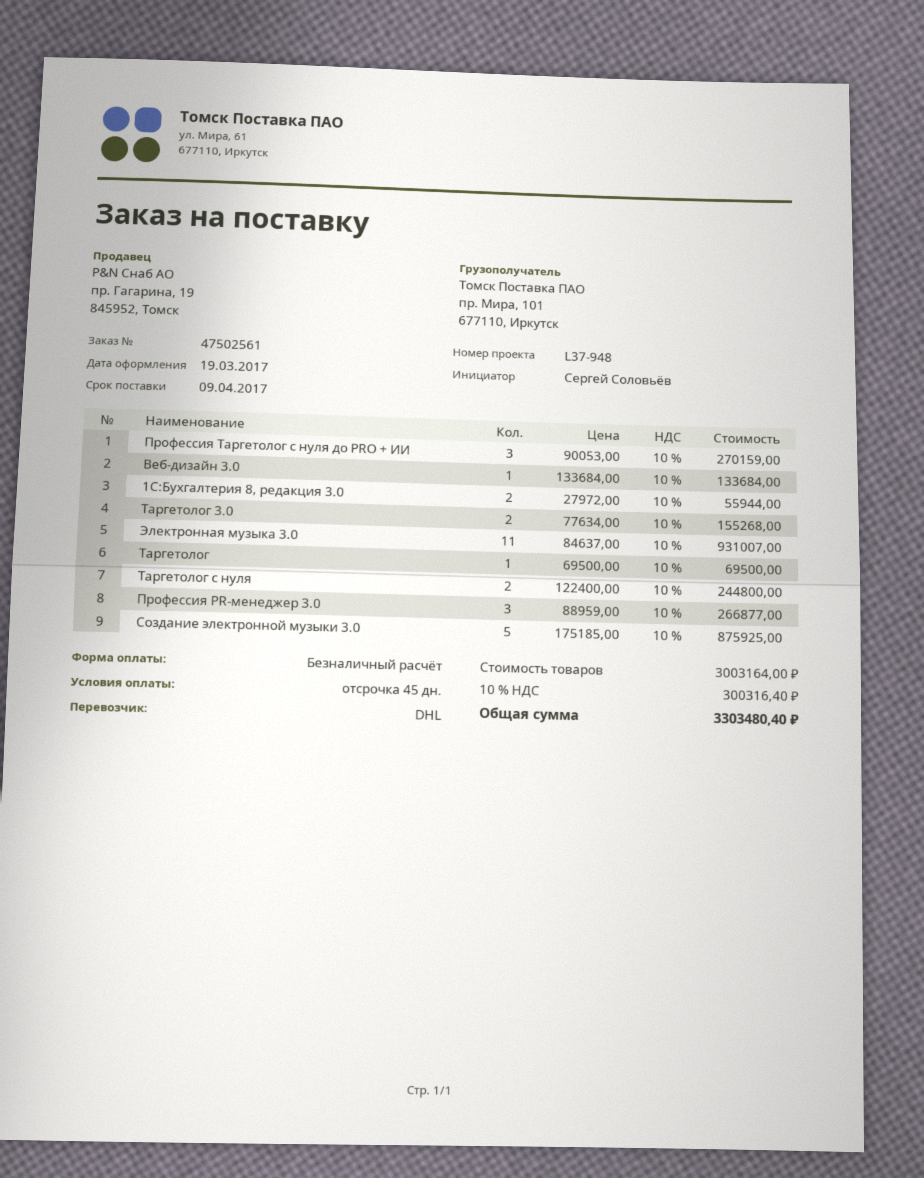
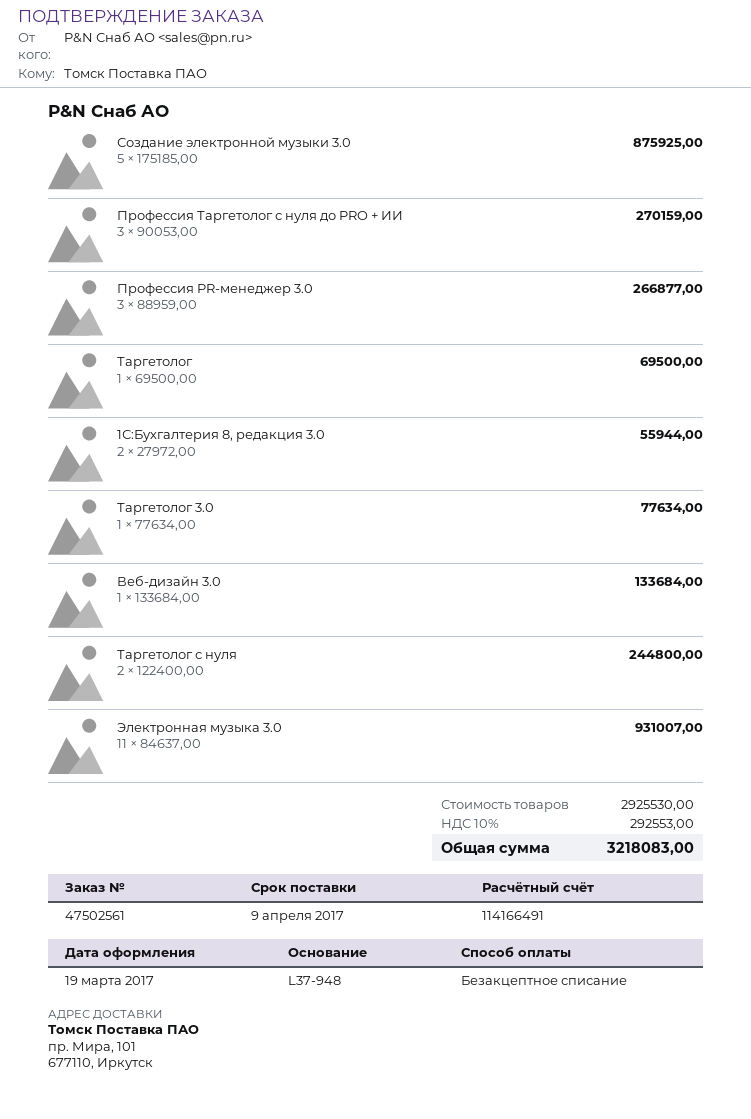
payment method: bank transfer -> direct debit
Таргетолог 3.0: 2 x 77634.00 = 155268.00 -> 1 x 77634.00 = 77634.00
subtotal: 3003164.00 -> 2925530.00
tax: 10% = 300316.40 -> 10% = 292553.00
total: 3303480.40 -> 3218083.00

